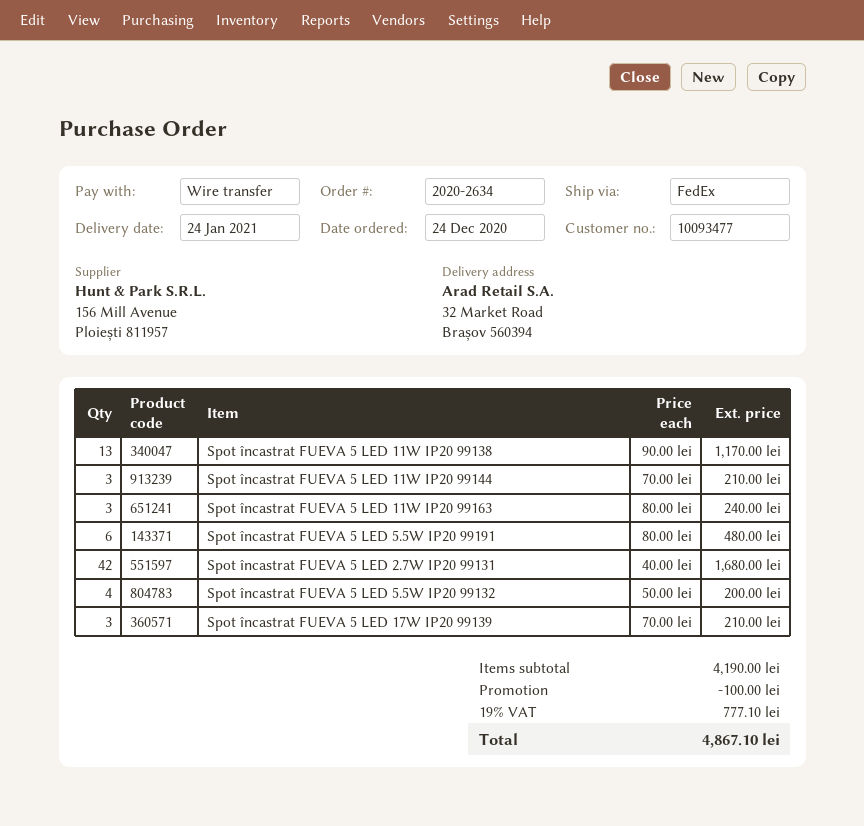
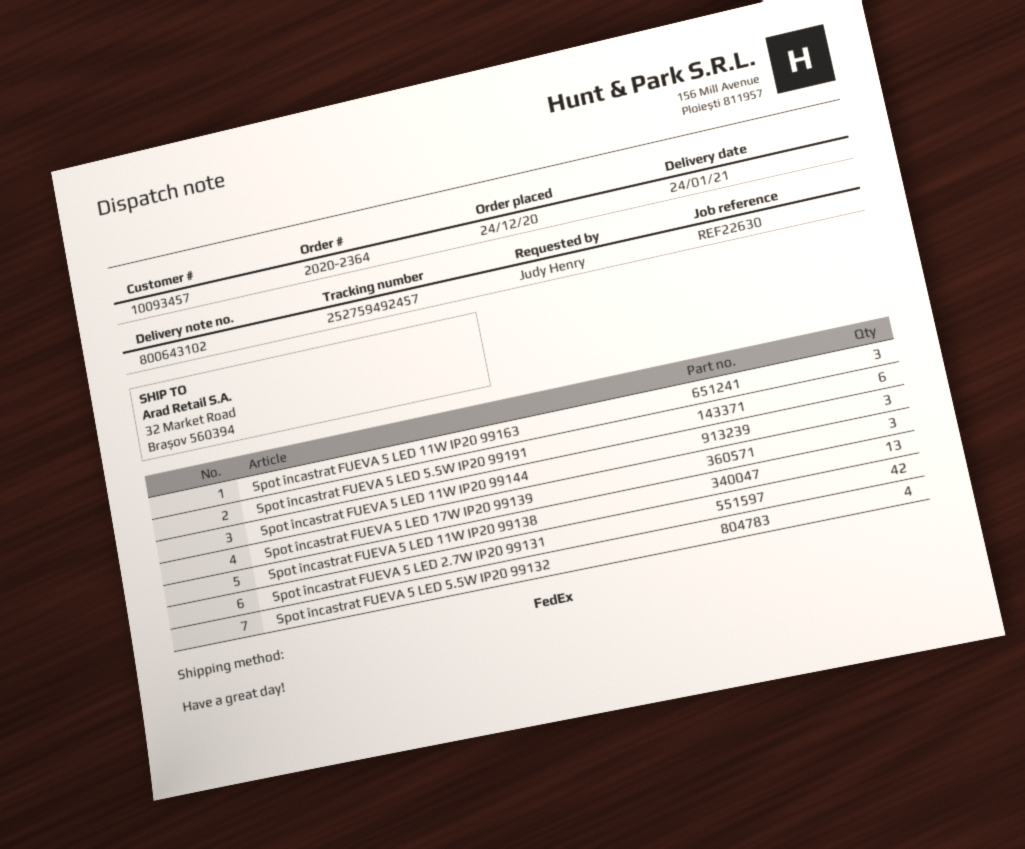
order number: 2020-2634 -> 2020-2364
customer number: 10093477 -> 10093457

